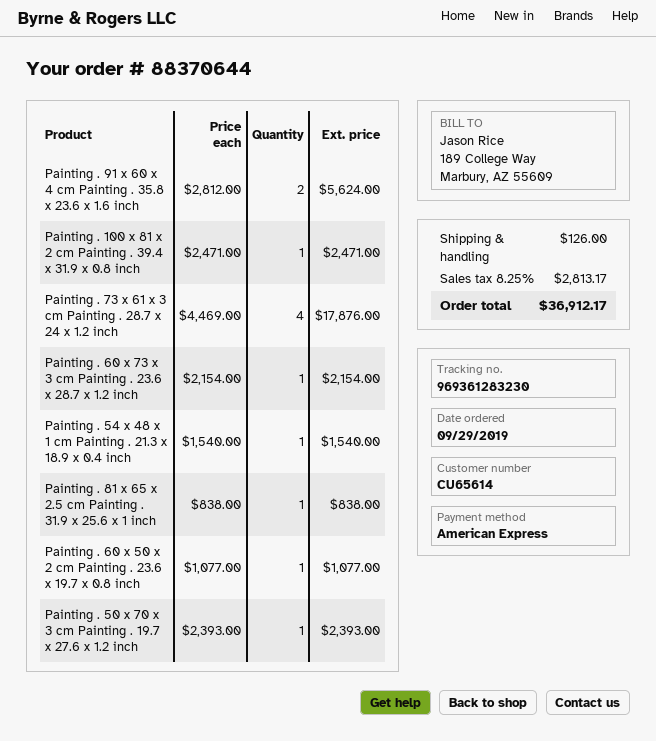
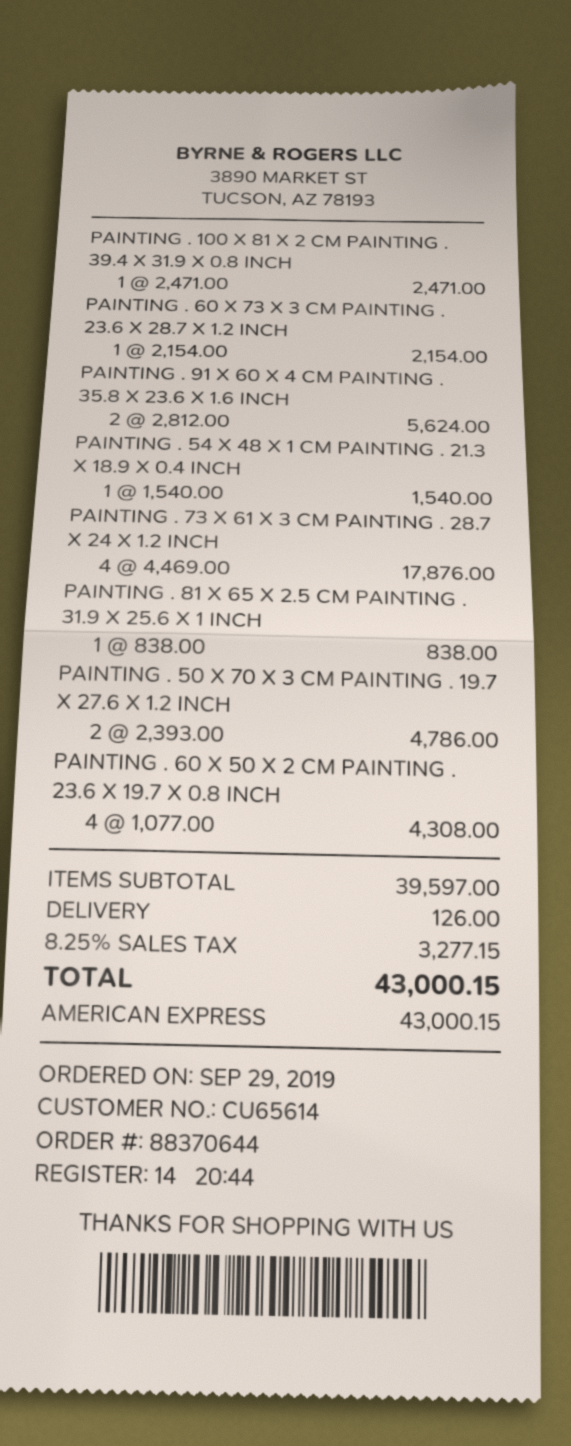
Painting . 60 x 50 x 2 cm Painting . 23.6 x 19.7 x 0.8 inch: 1 x 1077.00 = 1077.00 -> 4 x 1077.00 = 4308.00
Painting . 50 x 70 x 3 cm Painting . 19.7 x 27.6 x 1.2 inch: 1 x 2393.00 = 2393.00 -> 2 x 2393.00 = 4786.00
tax: 8.25% = 2813.17 -> 8.25% = 3277.15
total: 36912.17 -> 43000.15

